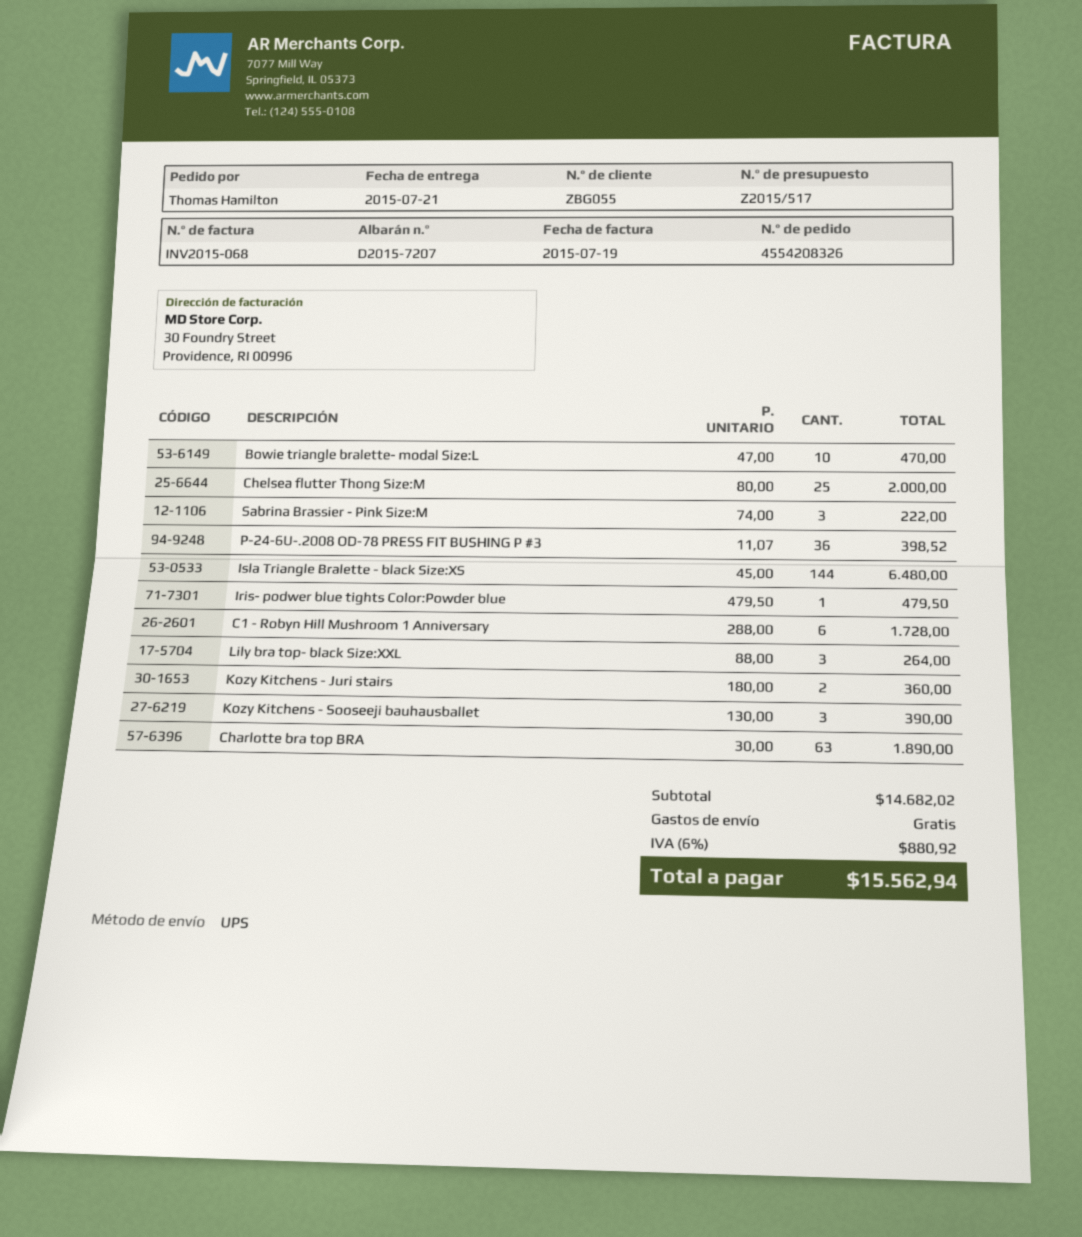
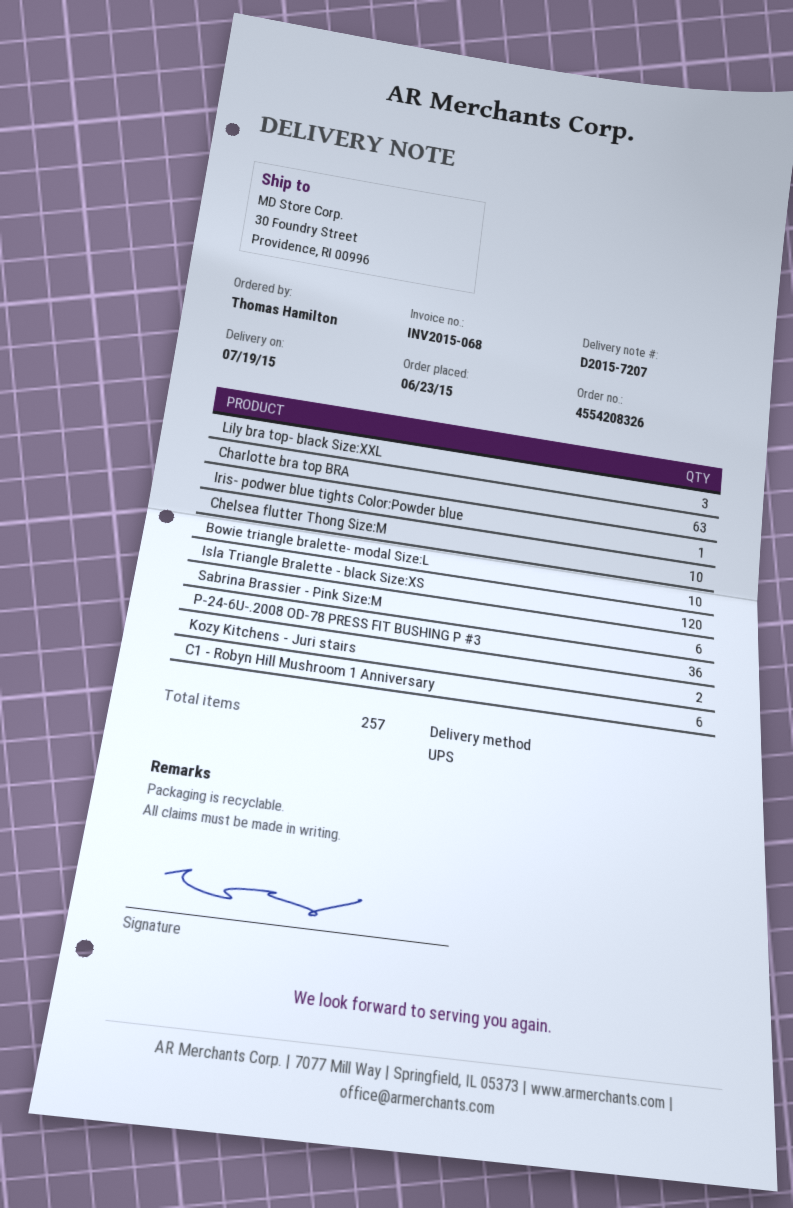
delivery date: 2015-07-21 -> 2015-07-19
Chelsea flutter Thong Size:M: 25 -> 10
Sabrina Brassier - Pink Size:M: 3 -> 6
Isla Triangle Bralette - black Size:XS: 144 -> 120
Kozy Kitchens - Sooseeji bauhausballet: 3 -> none

